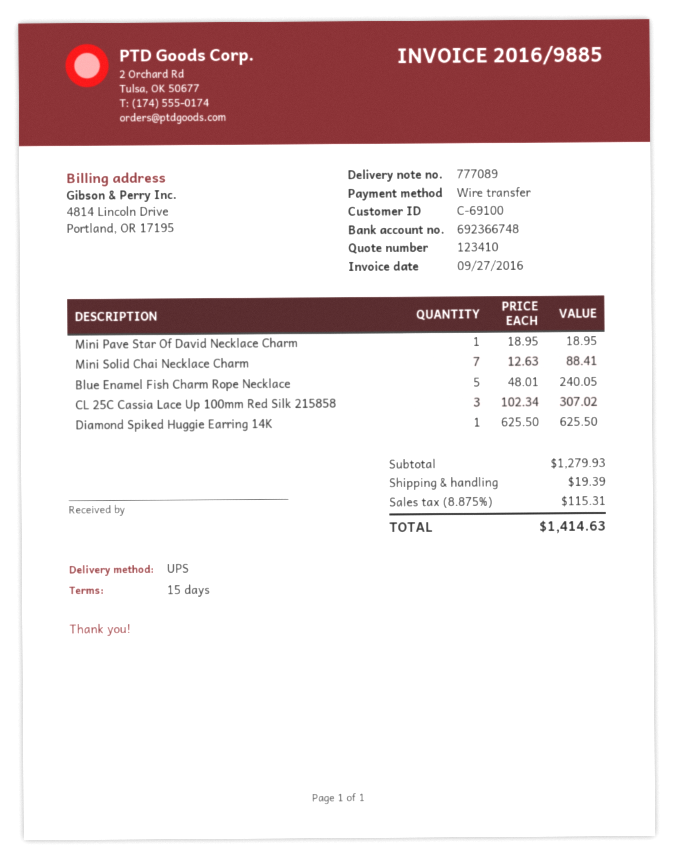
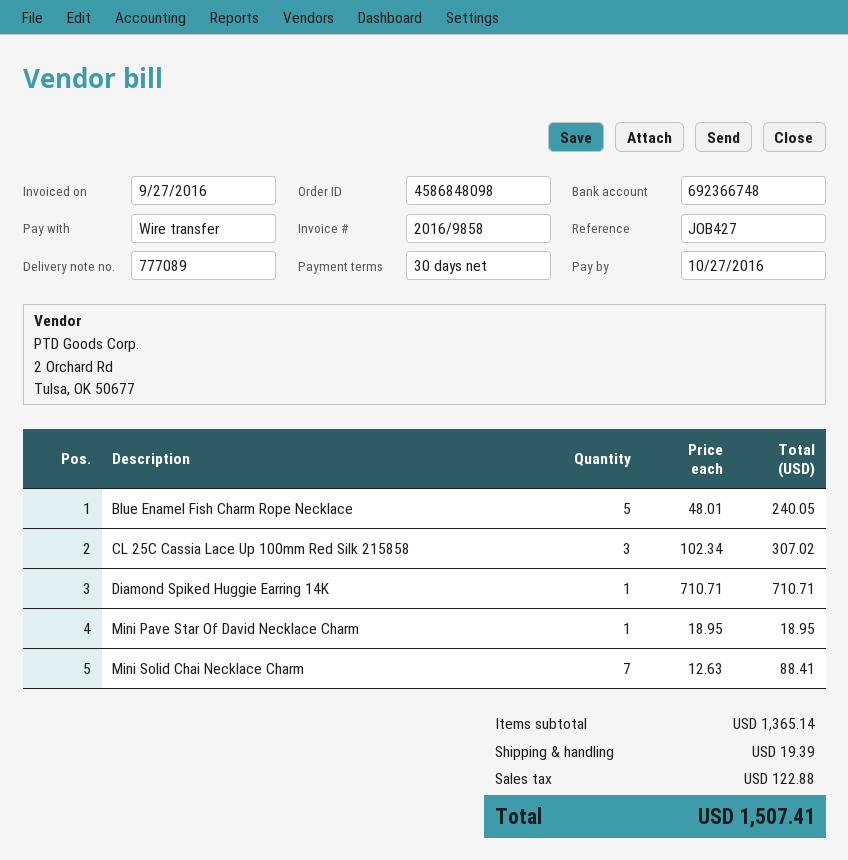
invoice number: 2016/9885 -> 2016/9858
payment terms: 15 days -> 30 days
Diamond Spiked Huggie Earring 14K: 1 x 625.50 = 625.50 -> 1 x 710.71 = 710.71
subtotal: 1279.93 -> 1365.14
tax: 115.31 -> 122.88
total: 1414.63 -> 1507.41

